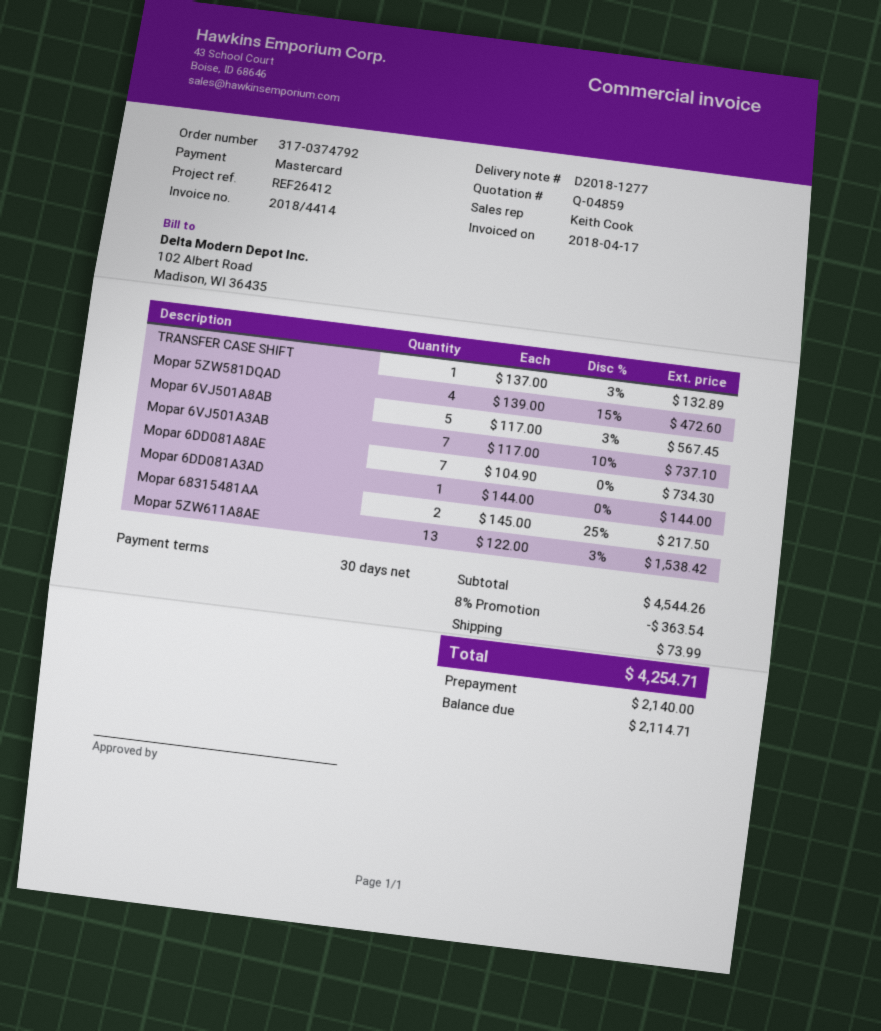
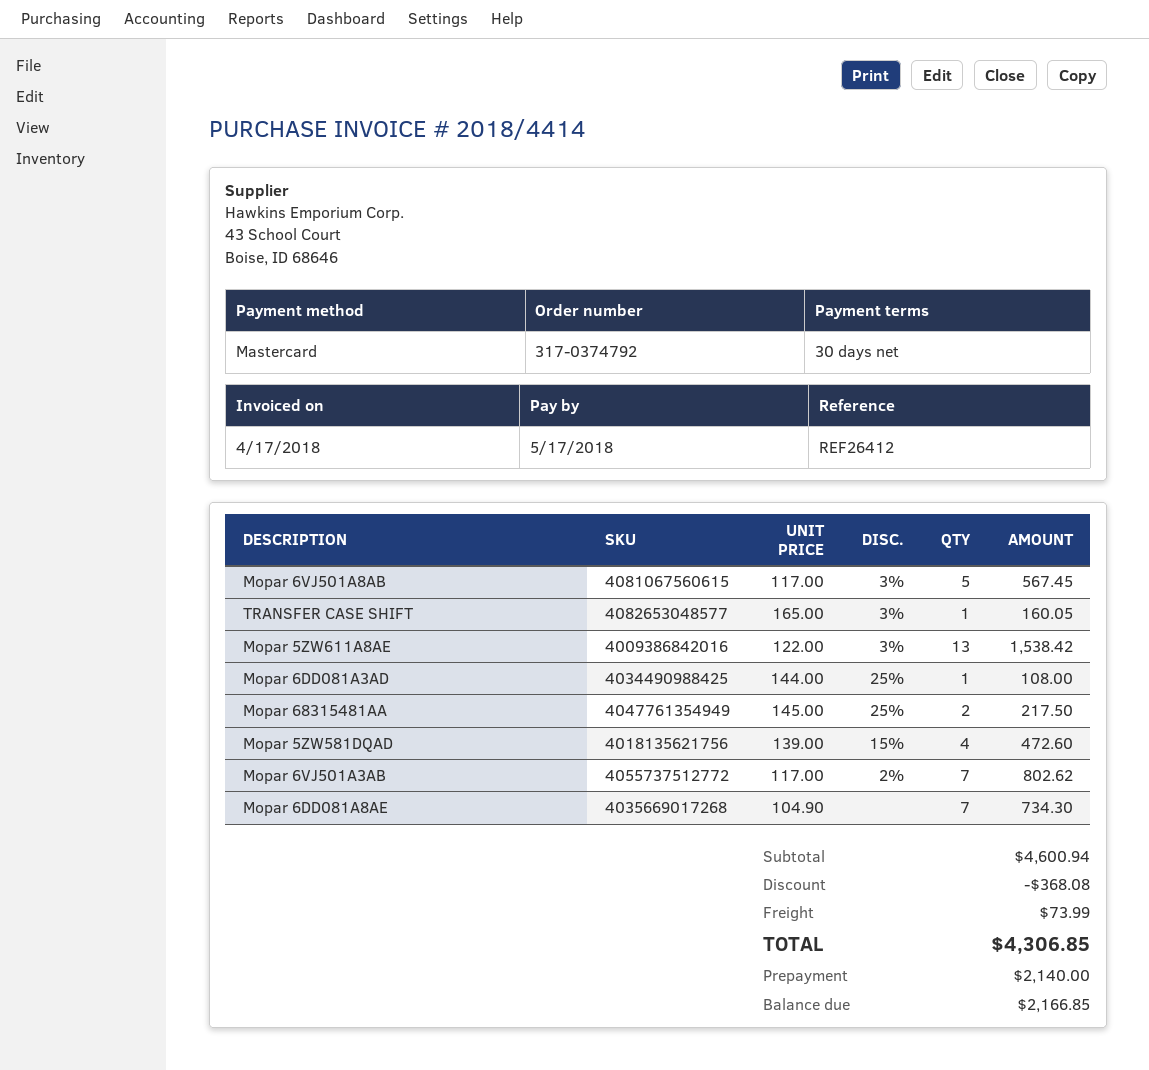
TRANSFER CASE SHIFT: 1 x 137.00 - 3% = 132.89 -> 1 x 165.00 - 3% = 160.05
Mopar 6VJ501A3AB: 7 x 117.00 - 10% = 737.10 -> 7 x 117.00 - 2% = 802.62
Mopar 6DD081A3AD: 1 x 144.00 = 144.00 -> 1 x 144.00 - 25% = 108.00
subtotal: 4544.26 -> 4600.94
discount: 363.54 -> 368.08
total: 4254.71 -> 4306.85
balance: 2114.71 -> 2166.85

